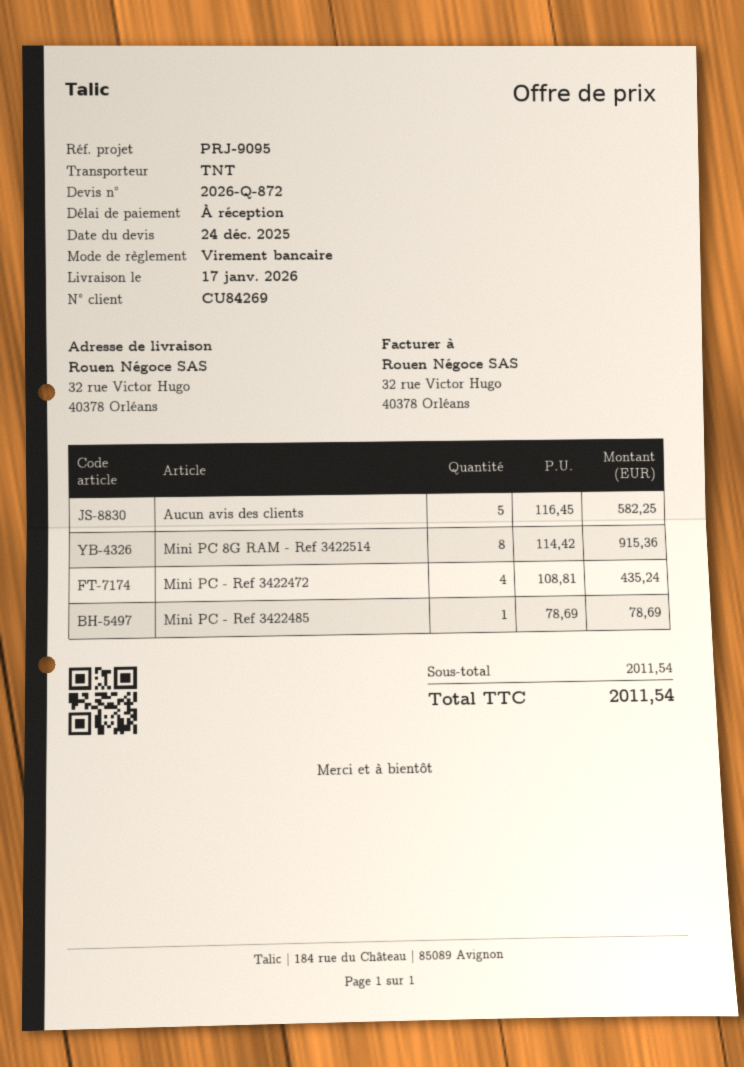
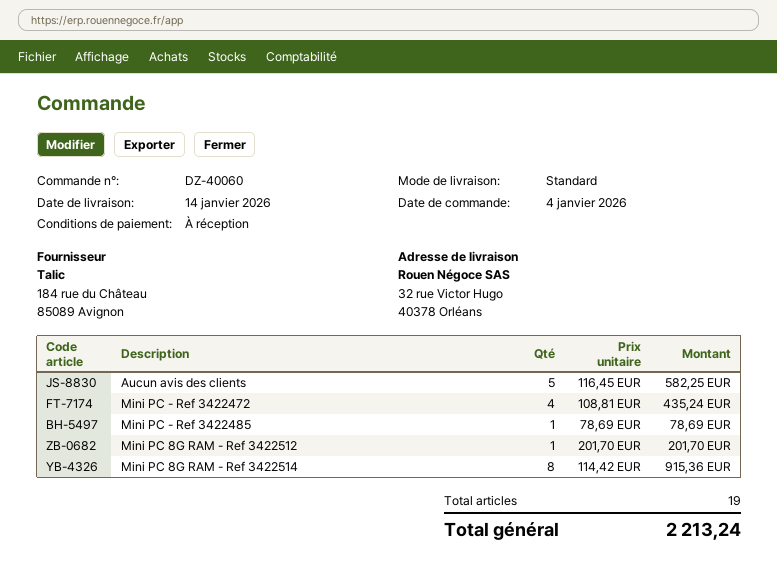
delivery date: 2026-01-17 -> 2026-01-14
shipping method: TNT -> standard
Mini PC 8G RAM - Ref 3422512: none -> 1 x 201.70 = 201.70
total: 2011.54 -> 2213.24

